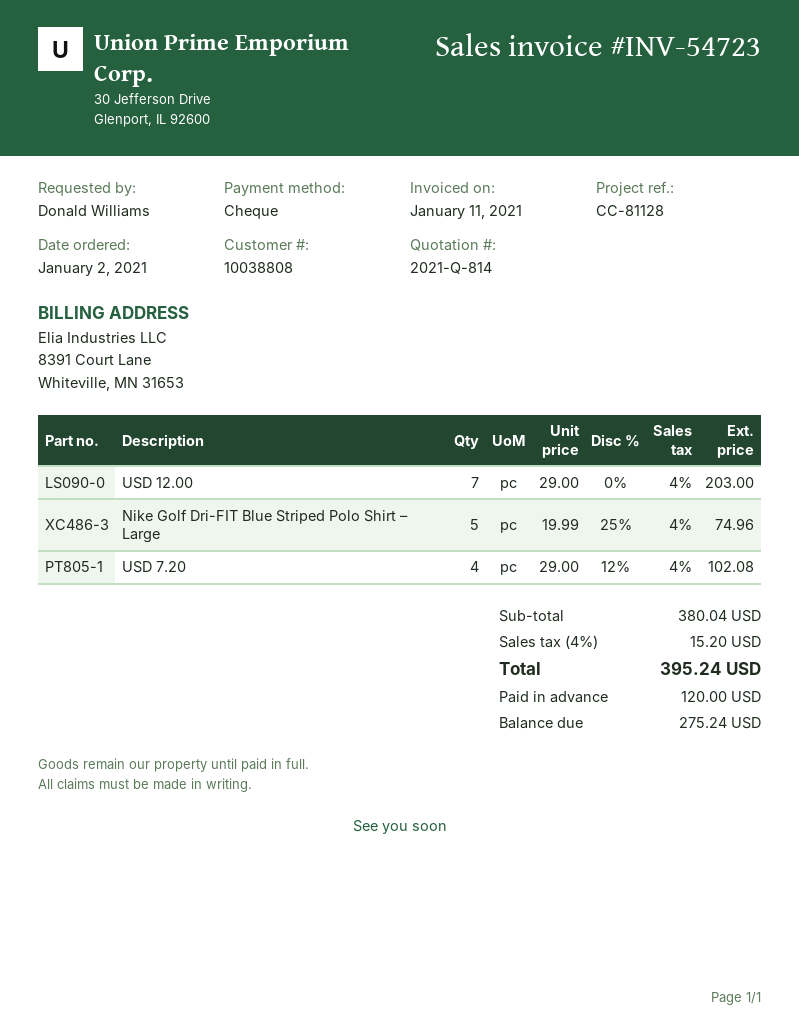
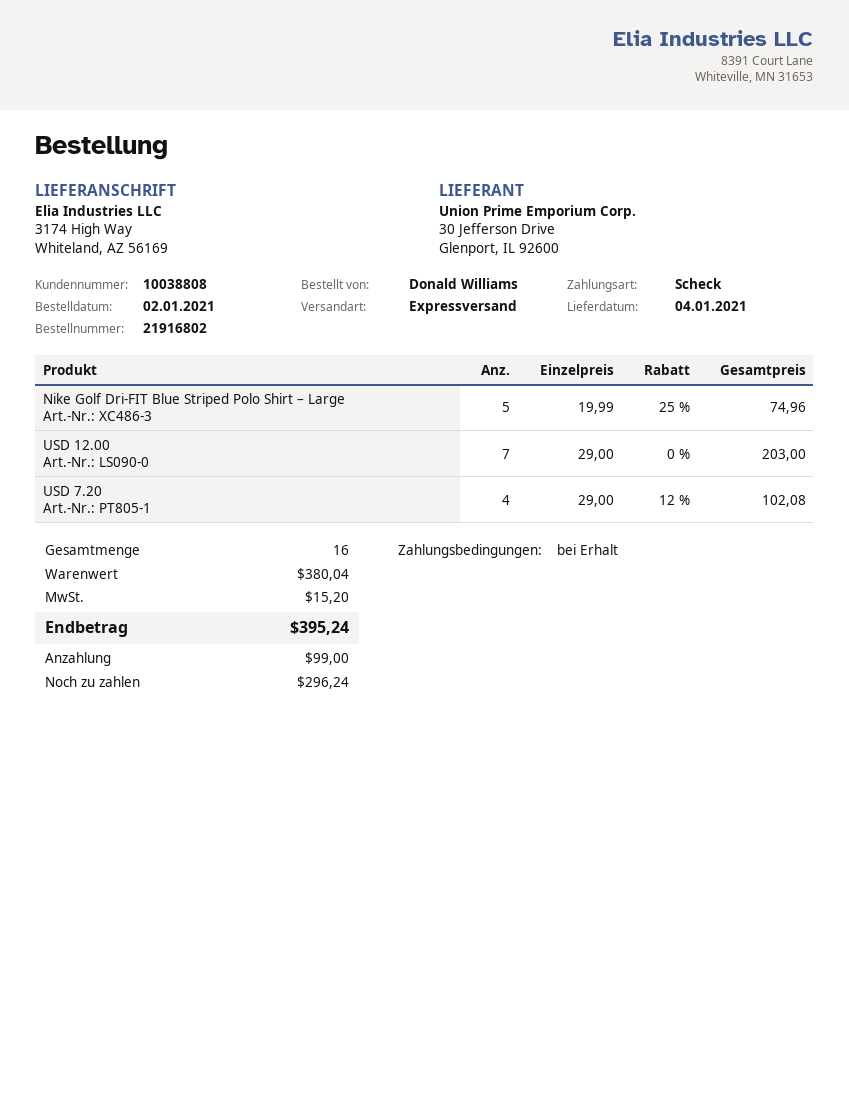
deposit: 120.00 -> 99.00
balance: 275.24 -> 296.24

